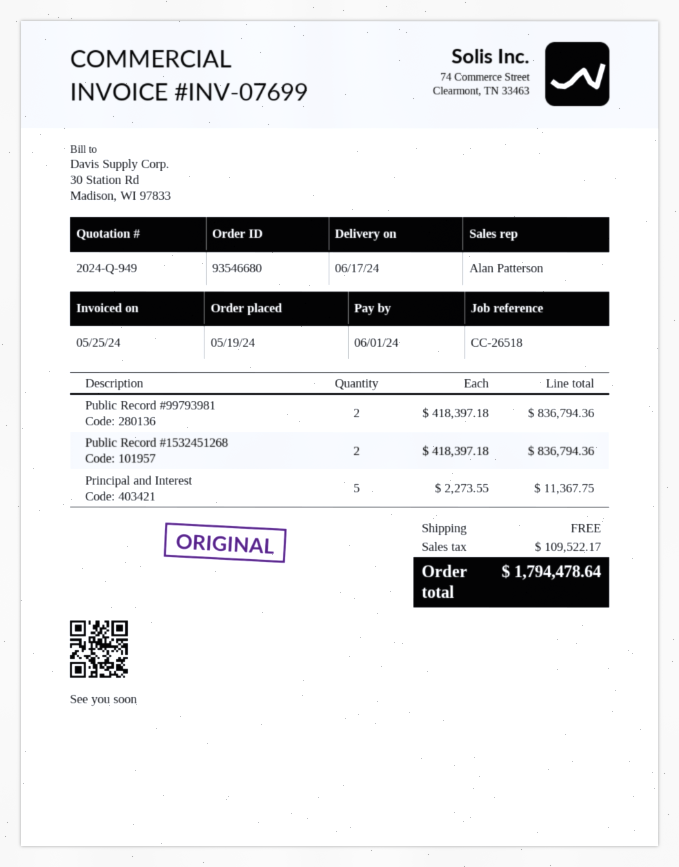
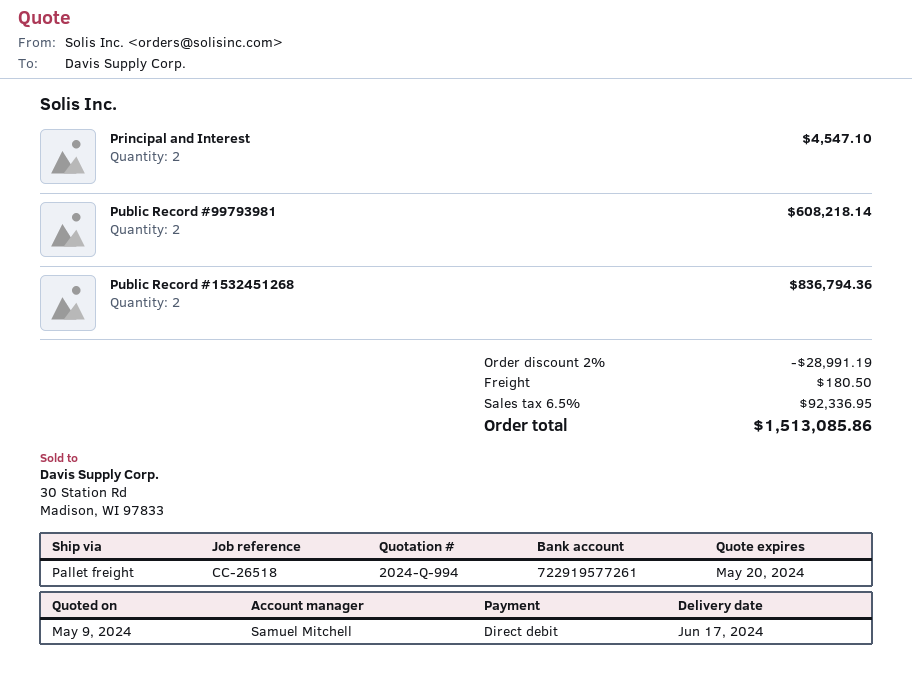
quote number: 2024-Q-949 -> 2024-Q-994
sales rep: Alan Patterson -> Samuel Mitchell
Public Record #99793981: 2 for 836794.36 -> 2 for 608218.14
Principal and Interest: 5 for 11367.75 -> 2 for 4547.10
discount: none -> 2% = 28991.19
shipping: 0.00 -> 180.50
tax: 109522.17 -> 92336.95
total: 1794478.64 -> 1513085.86

